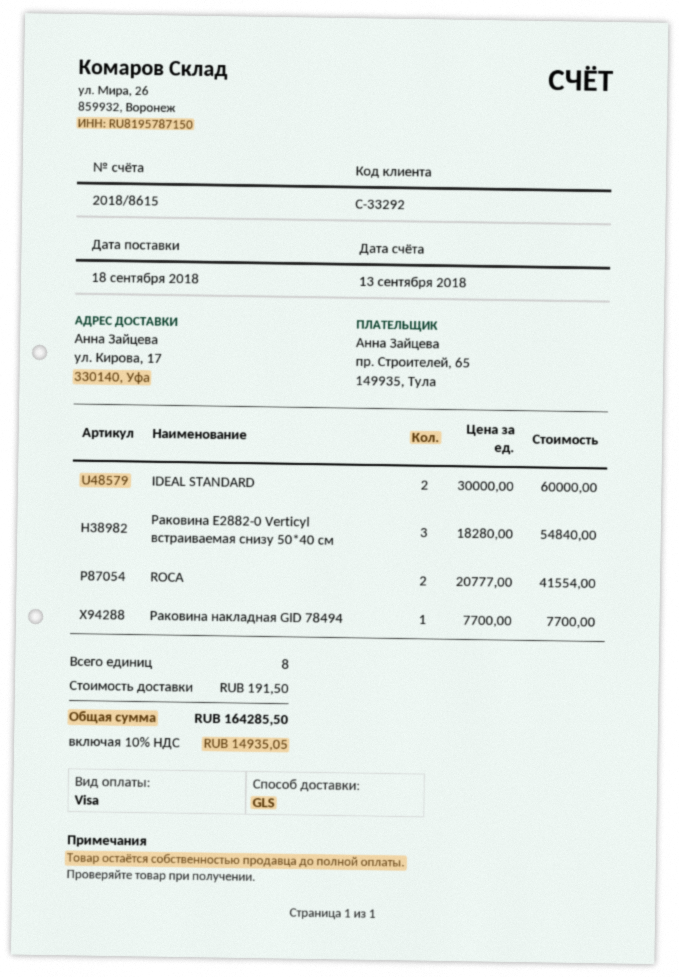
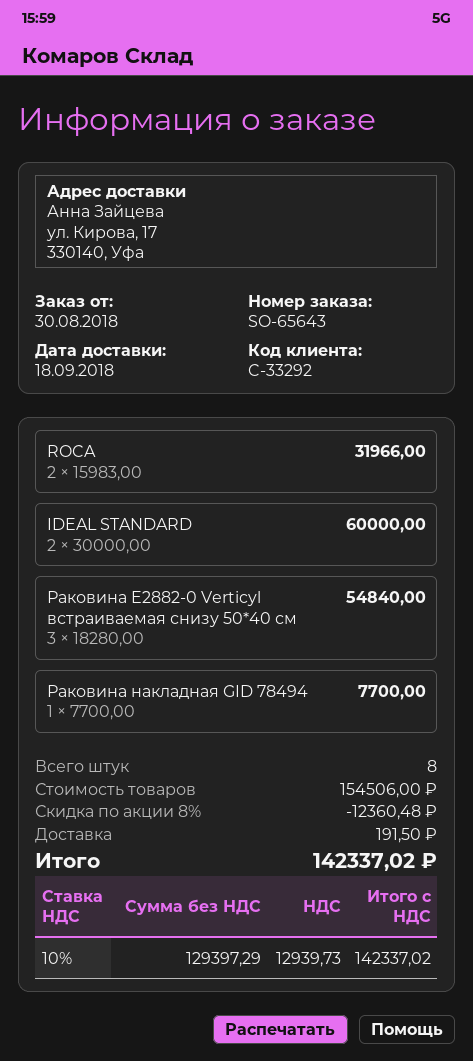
ROCA: 2 x 20777.00 = 41554.00 -> 2 x 15983.00 = 31966.00
discount: none -> 8% = 12360.48
tax: 10% = 14935.05 -> 10% = 12939.73
total: 164285.50 -> 142337.02

